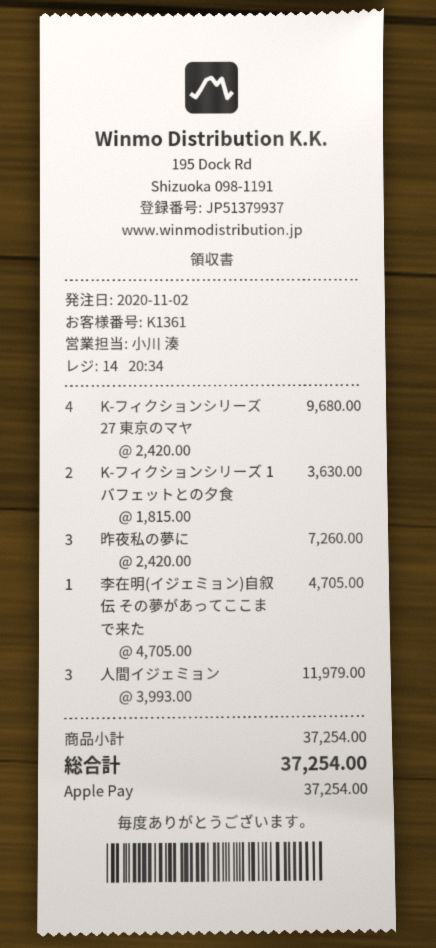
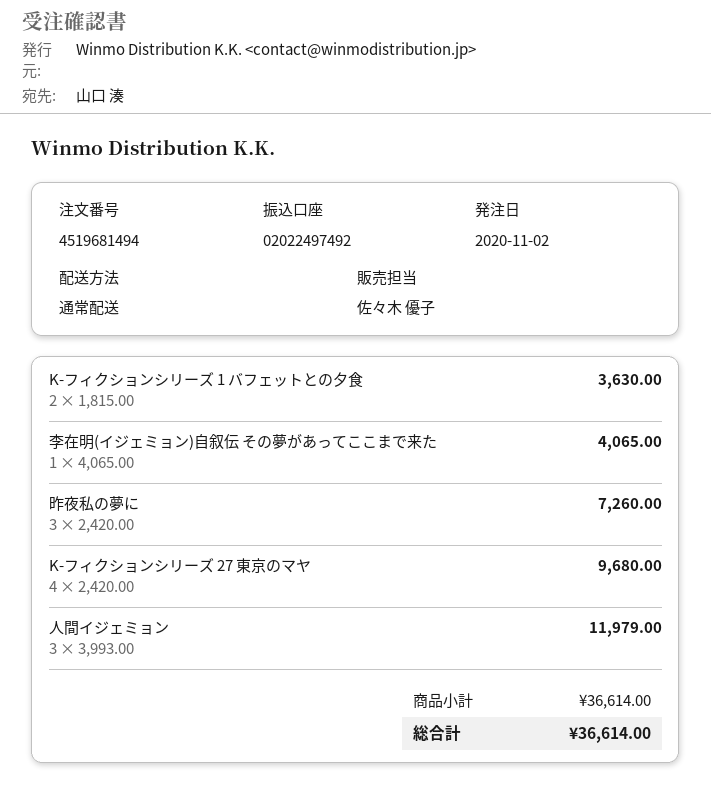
sales rep: 小川 湊 -> 佐々木 優子
李在明(イジェミョン)自叙伝 その夢があってここまで来た: 1 x 4705.00 = 4705.00 -> 1 x 4065.00 = 4065.00
subtotal: 37254.00 -> 36614.00
total: 37254.00 -> 36614.00

